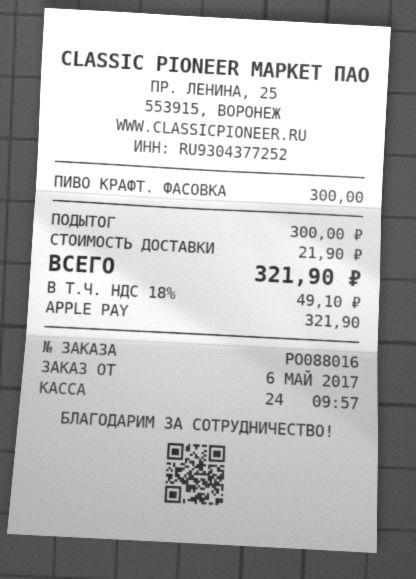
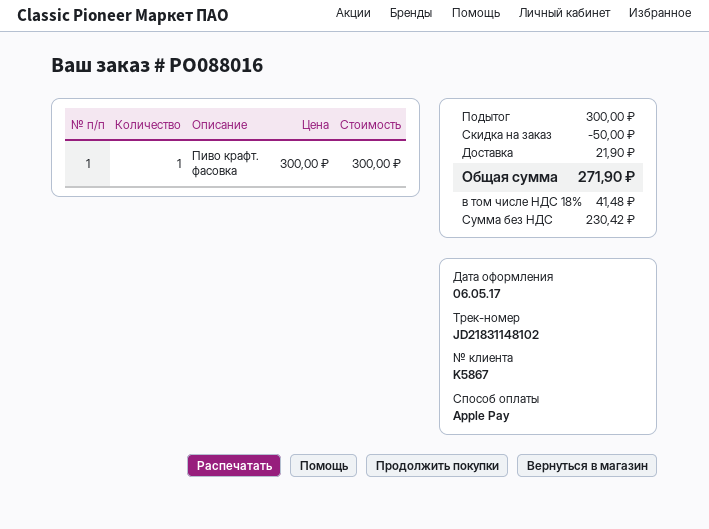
discount: none -> 50.00
tax: 18% = 49.10 -> 18% = 41.48
total: 321.90 -> 271.90

